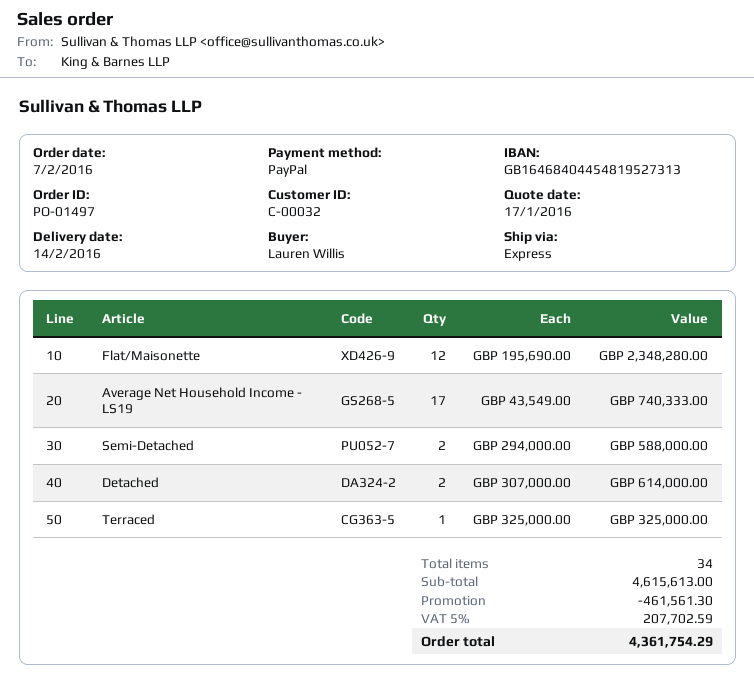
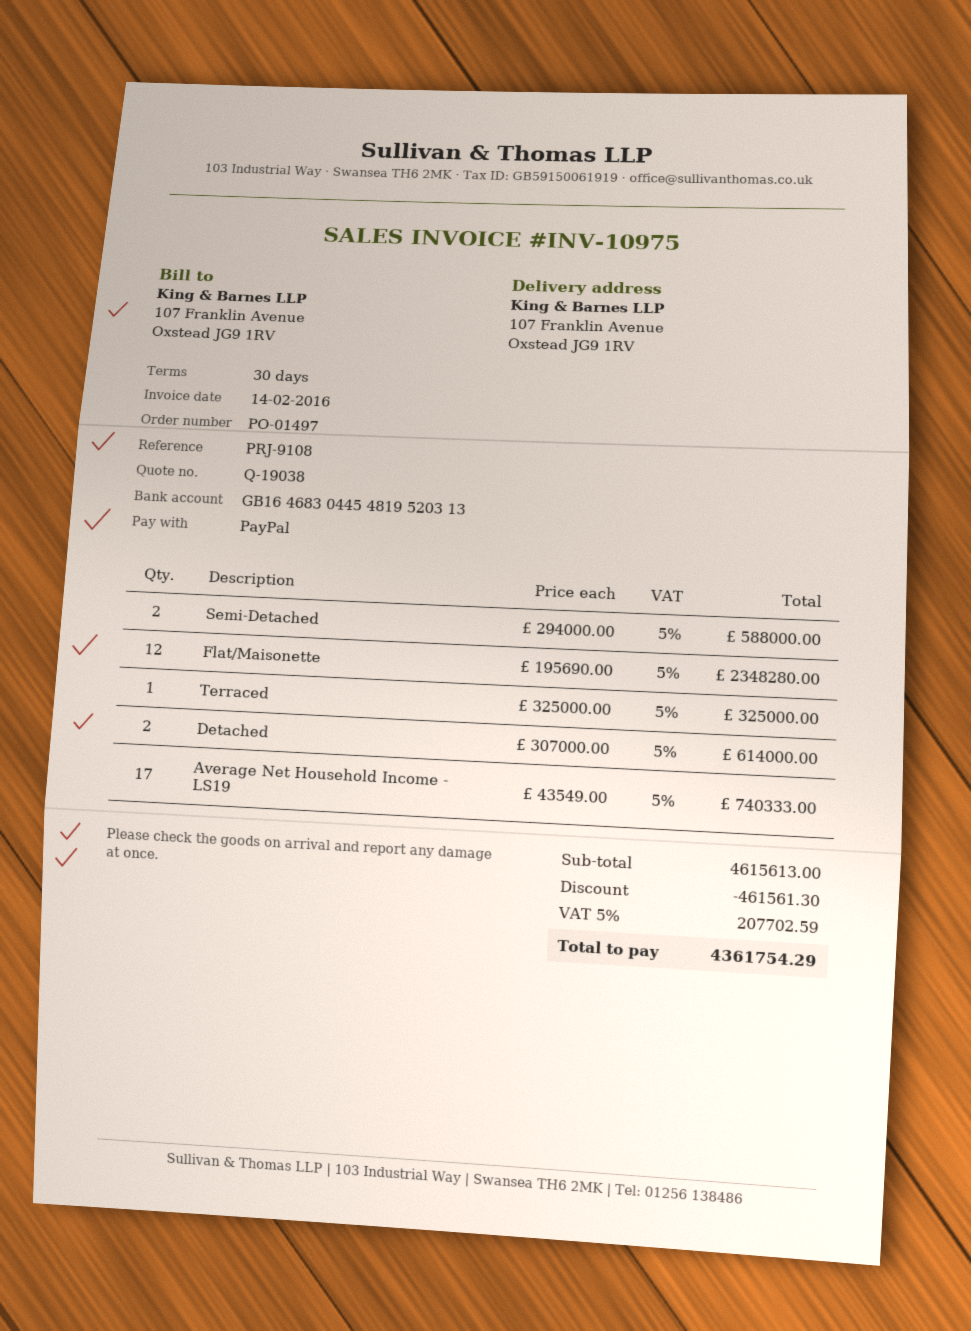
bank account: GB16468404454819527313 -> GB16468304454819520313

